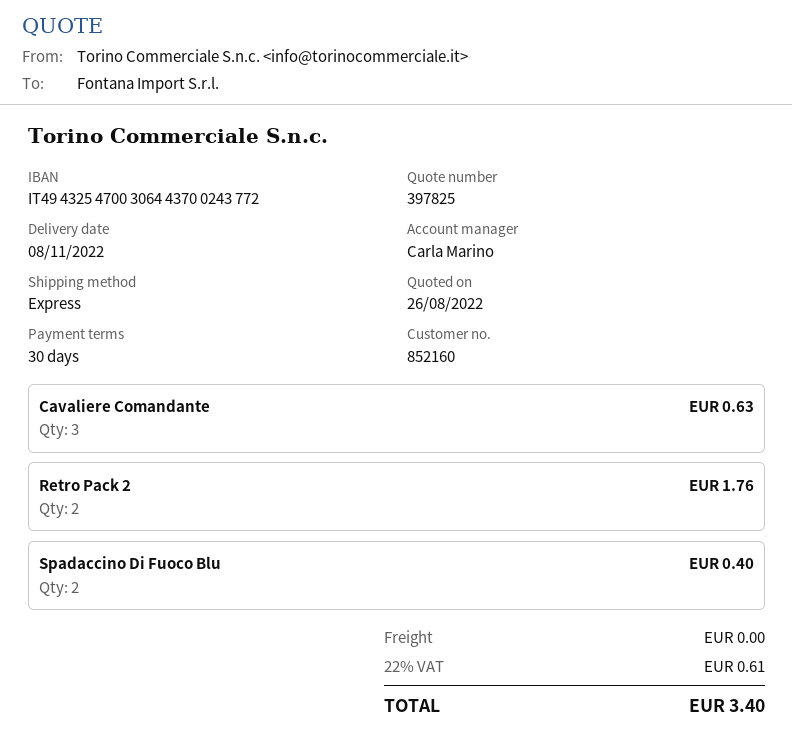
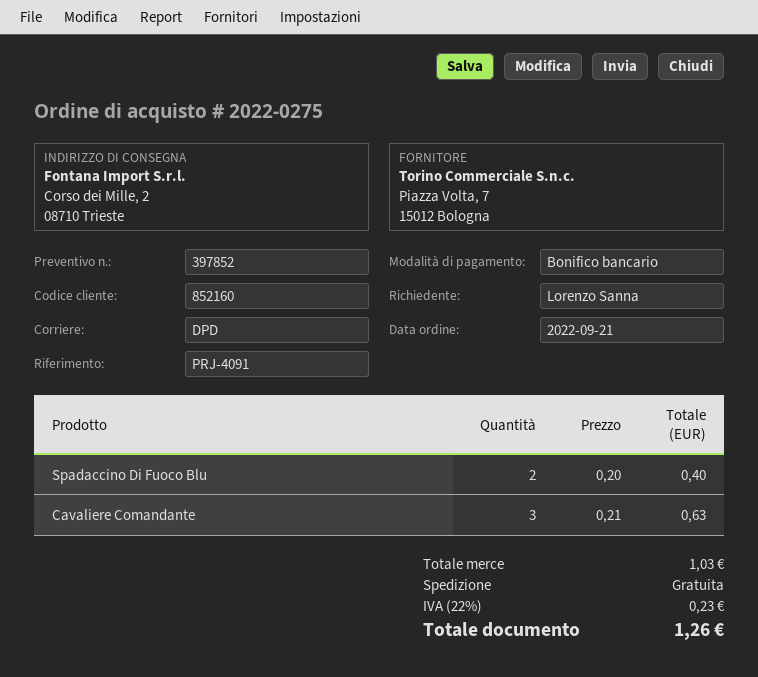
quote number: 397825 -> 397852
shipping method: express -> DPD
Retro Pack 2: 2 for 1.76 -> none
tax: 22% = 0.61 -> 22% = 0.23
total: 3.40 -> 1.26

